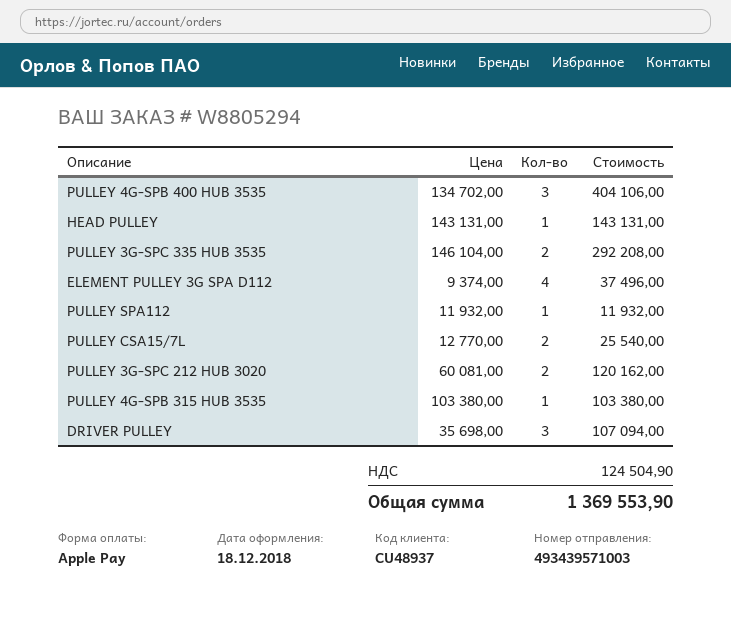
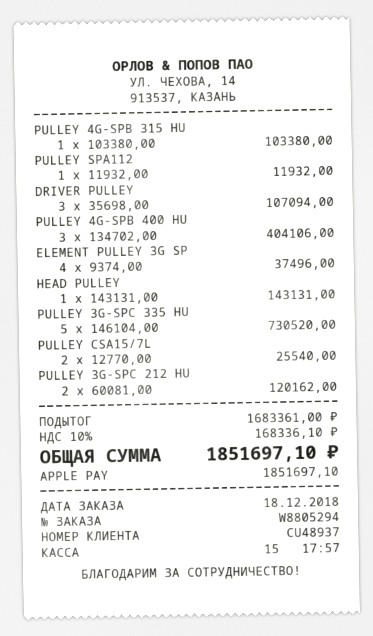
PULLEY 3G-SPC 335 HUB 3535: 2 x 146104.00 = 292208.00 -> 5 x 146104.00 = 730520.00
tax: 124504.90 -> 168336.10
total: 1369553.90 -> 1851697.10

